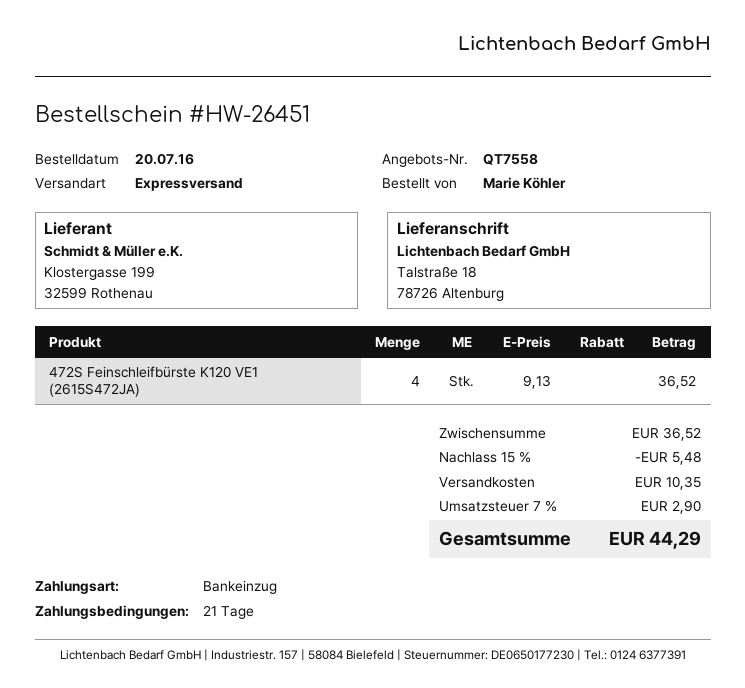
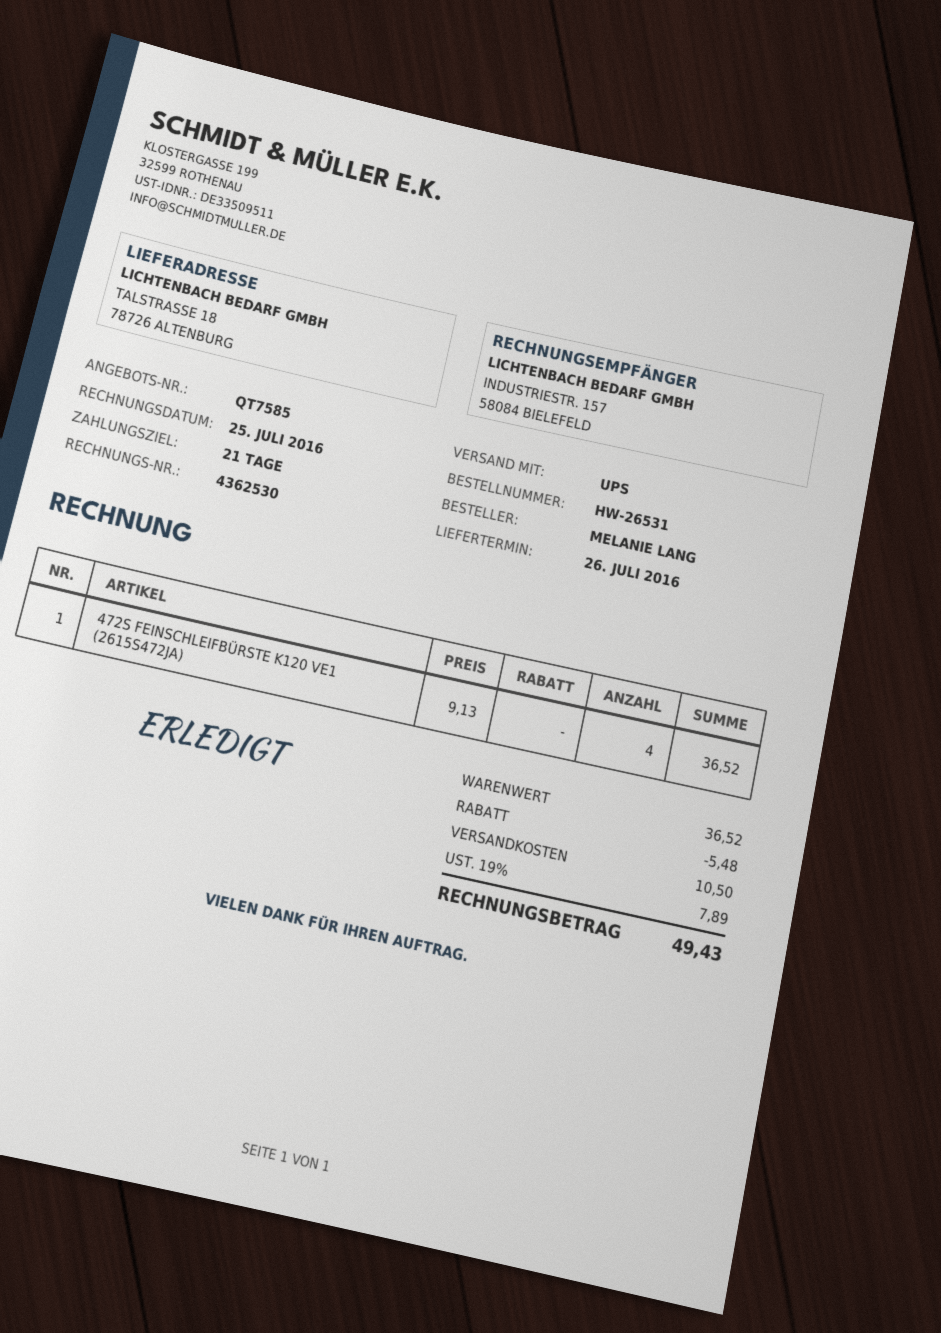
quote number: QT7558 -> QT7585
order number: HW-26451 -> HW-26531
ordered by: Marie Köhler -> MELANIE LANG
shipping method: express -> UPS
shipping: 10.35 -> 10.50
tax: 7% = 2.90 -> 19% = 7.89
total: 44.29 -> 49.43

